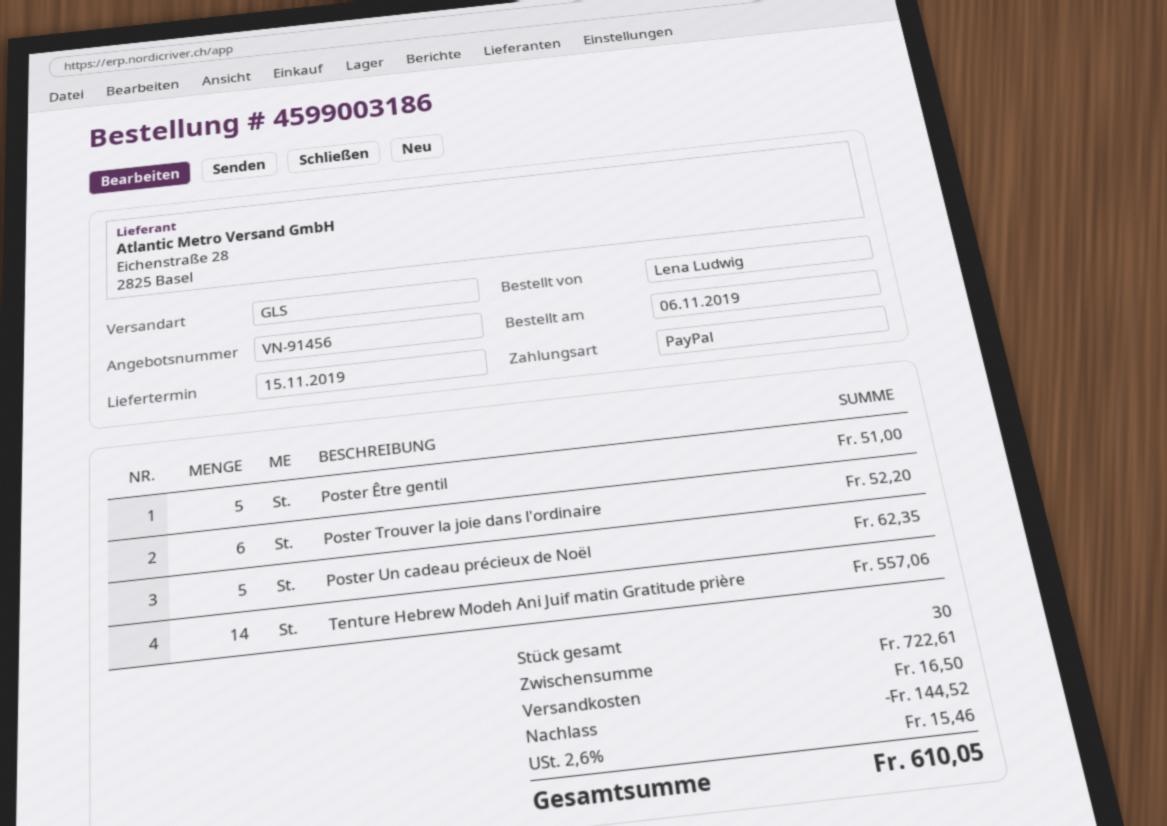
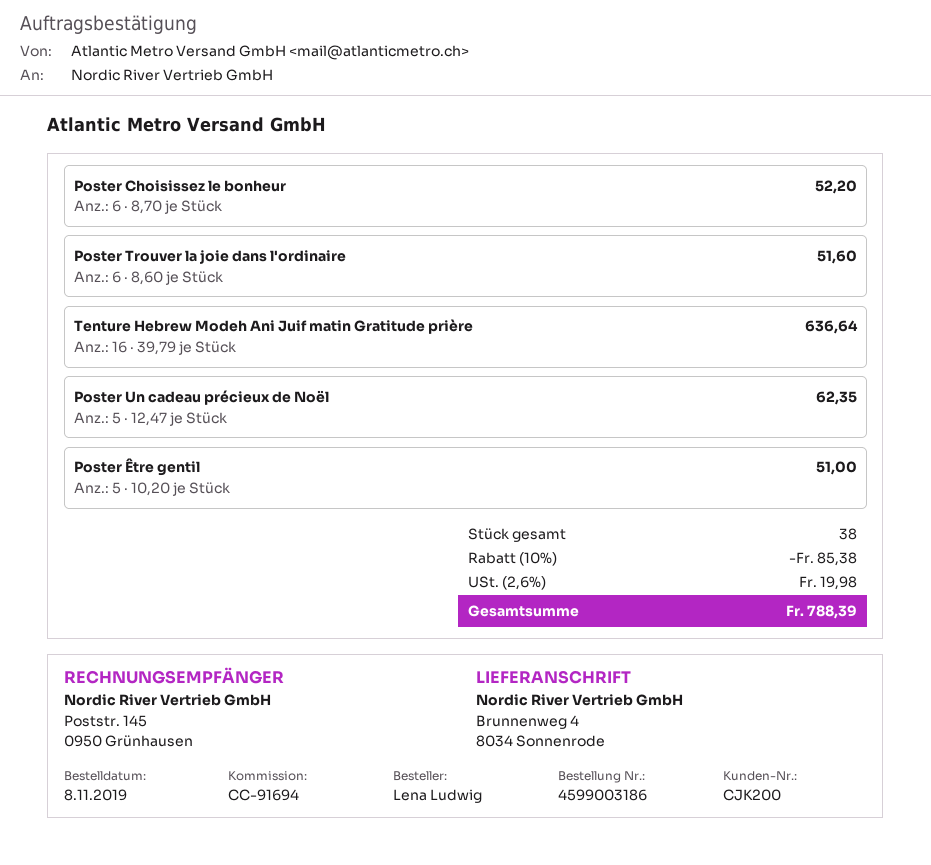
order date: 2019-11-06 -> 2019-11-08
Poster Trouver la joie dans l'ordinaire: 6 for 52.20 -> 6 for 51.60
Tenture Hebrew Modeh Ani Juif matin Gratitude prière: 14 for 557.06 -> 16 for 636.64
Poster Choisissez le bonheur: none -> 6 for 52.20
total quantity: 30 -> 38
discount: 144.52 -> 85.38
shipping: 16.50 -> none
tax: 2.6% = 15.46 -> 2.6% = 19.98
total: 610.05 -> 788.39

